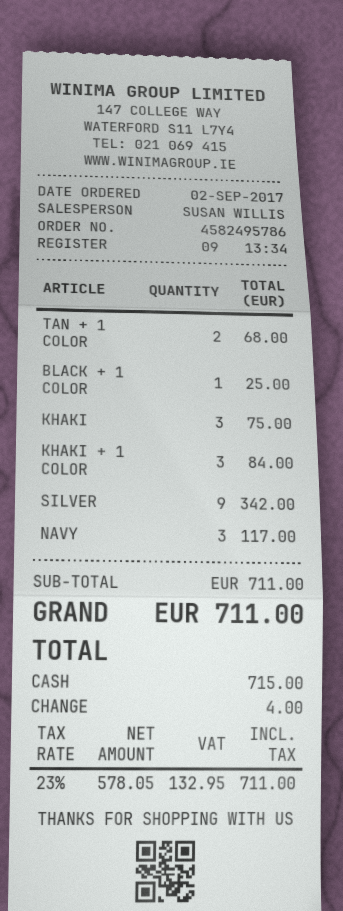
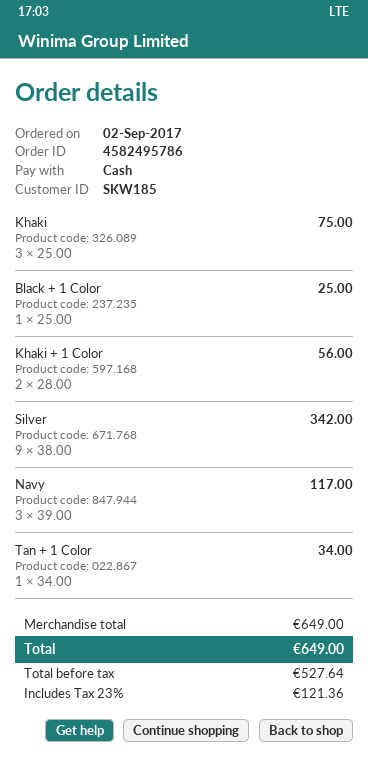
TAN + 1 COLOR: 2 for 68.00 -> 1 for 34.00
KHAKI + 1 COLOR: 3 for 84.00 -> 2 for 56.00
subtotal: 711.00 -> 649.00
net: 578.05 -> 527.64
tax: 23% = 132.95 -> 23% = 121.36
total: 711.00 -> 649.00

